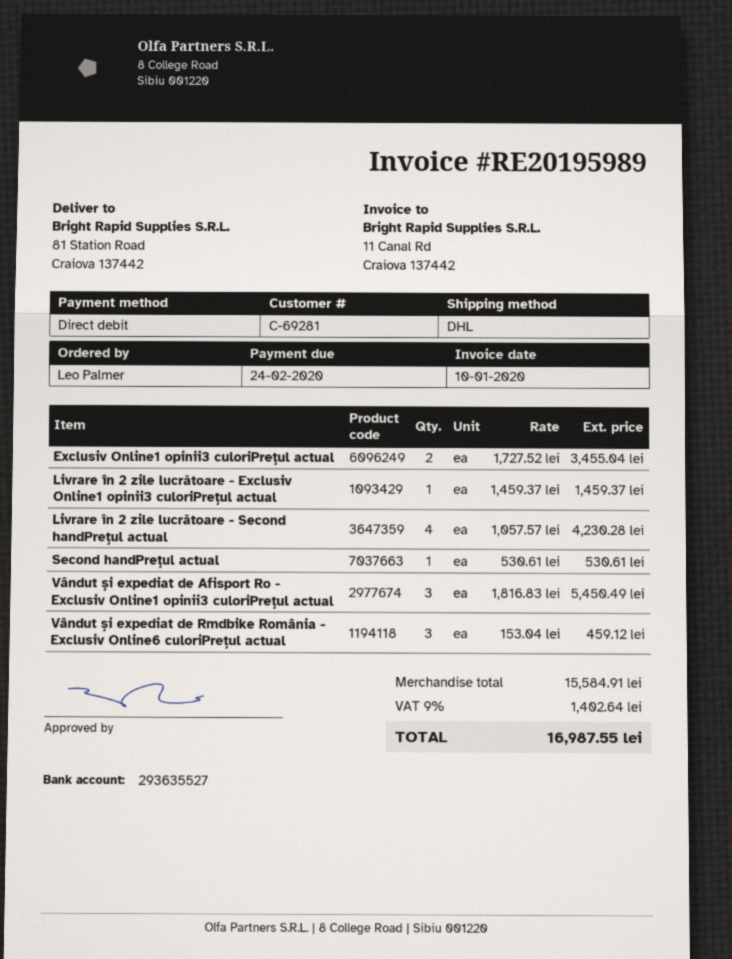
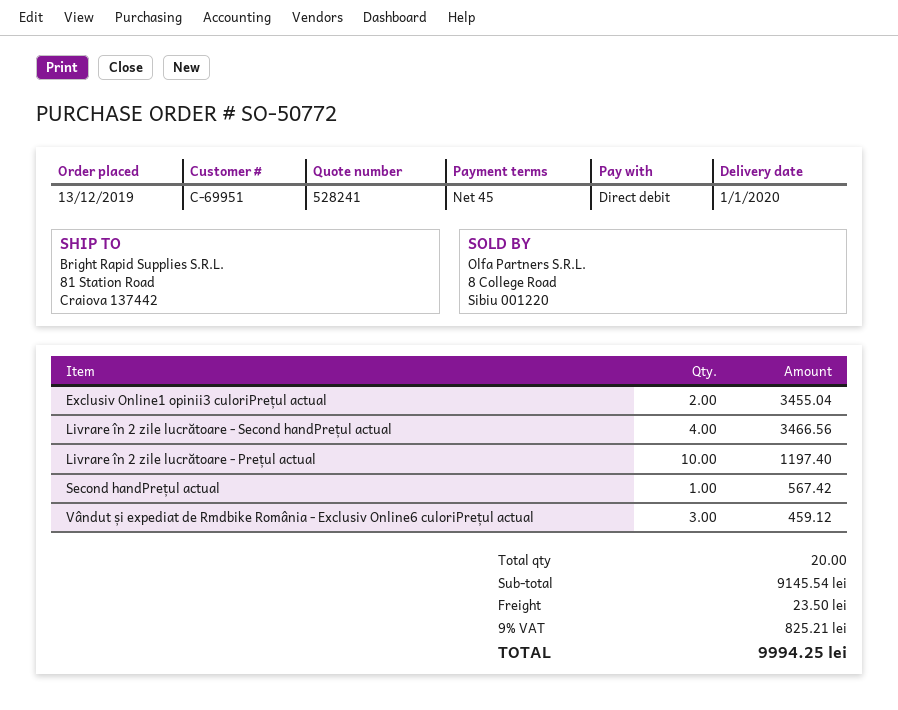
customer number: C-69281 -> C-69951
Livrare în 2 zile lucrătoare - Exclusiv Online1 opinii3 culoriPrețul actual: 1 for 1459.37 -> none
Livrare în 2 zile lucrătoare - Second handPrețul actual: 4 for 4230.28 -> 4 for 3466.56
Second handPrețul actual: 1 for 530.61 -> 1 for 567.42
Vândut și expediat de Afisport Ro - Exclusiv Online1 opinii3 culoriPrețul actual: 3 for 5450.49 -> none
Livrare în 2 zile lucrătoare - Prețul actual: none -> 10 for 1197.40
subtotal: 15584.91 -> 9145.54
shipping: none -> 23.50
tax: 9% = 1402.64 -> 9% = 825.21
total: 16987.55 -> 9994.25

